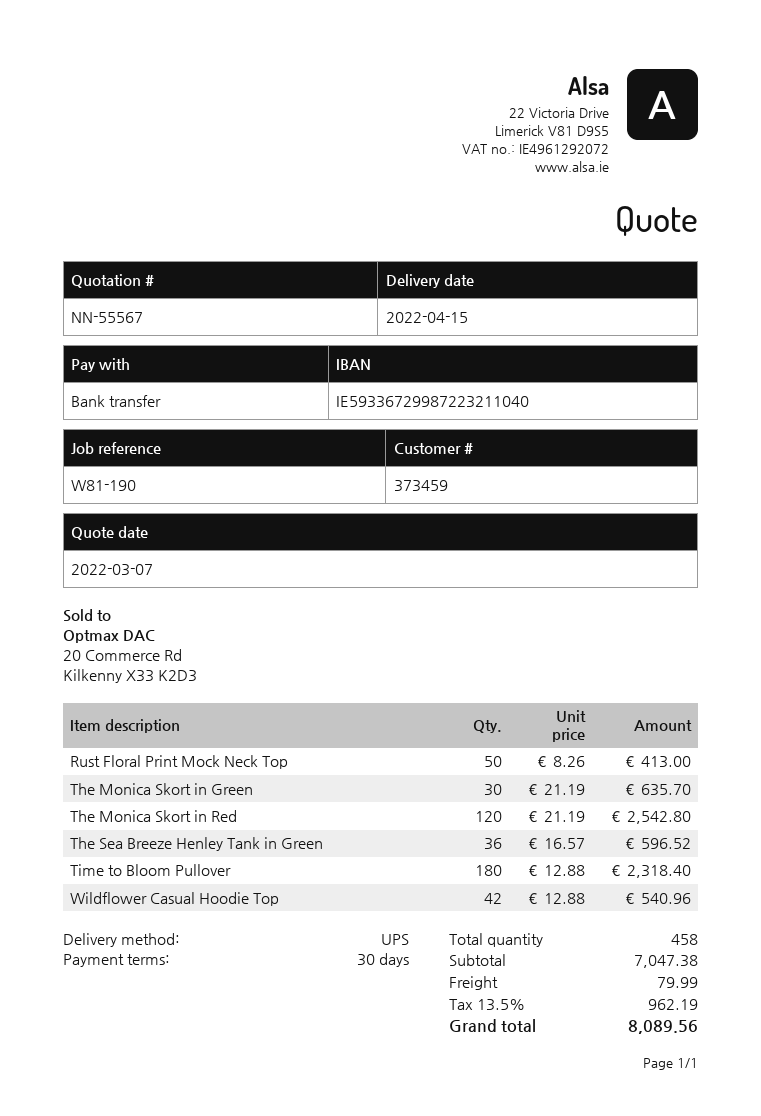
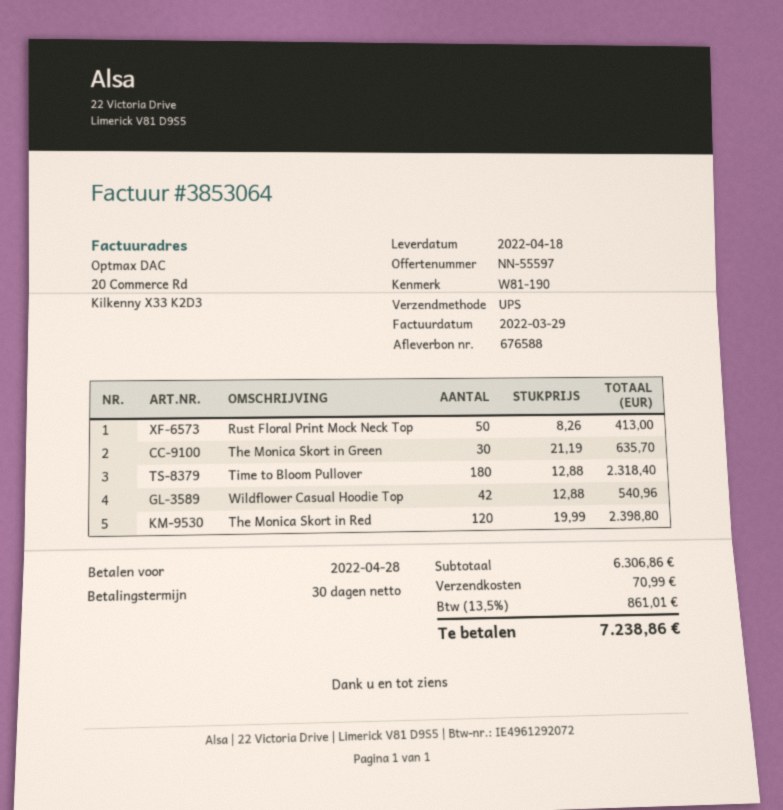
quote number: NN-55567 -> NN-55597
delivery date: 2022-04-15 -> 2022-04-18
The Monica Skort in Red: 120 x 21.19 = 2542.80 -> 120 x 19.99 = 2398.80
The Sea Breeze Henley Tank in Green: 36 x 16.57 = 596.52 -> none
subtotal: 7047.38 -> 6306.86
shipping: 79.99 -> 70.99
tax: 13.5% = 962.19 -> 13.5% = 861.01
total: 8089.56 -> 7238.86

